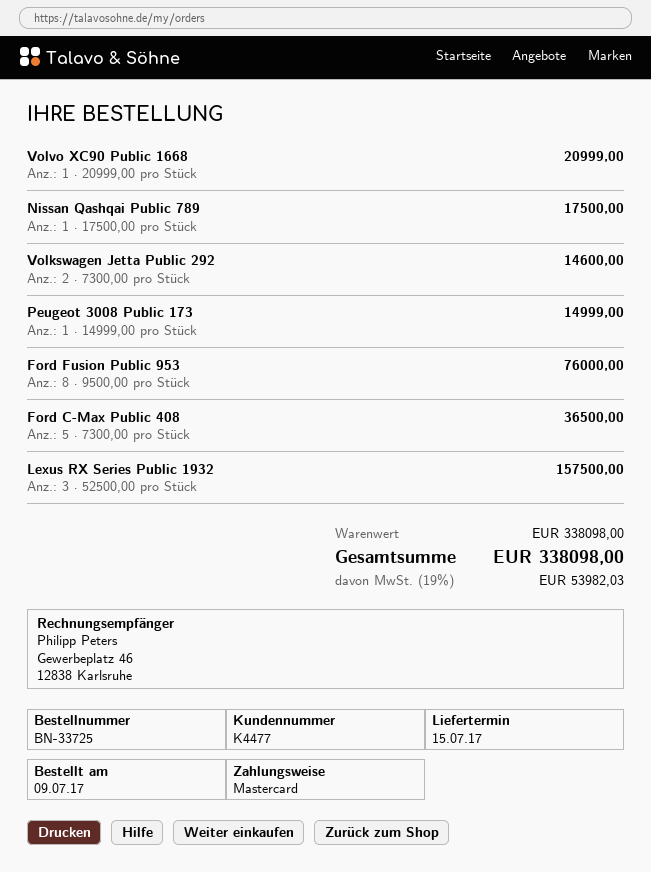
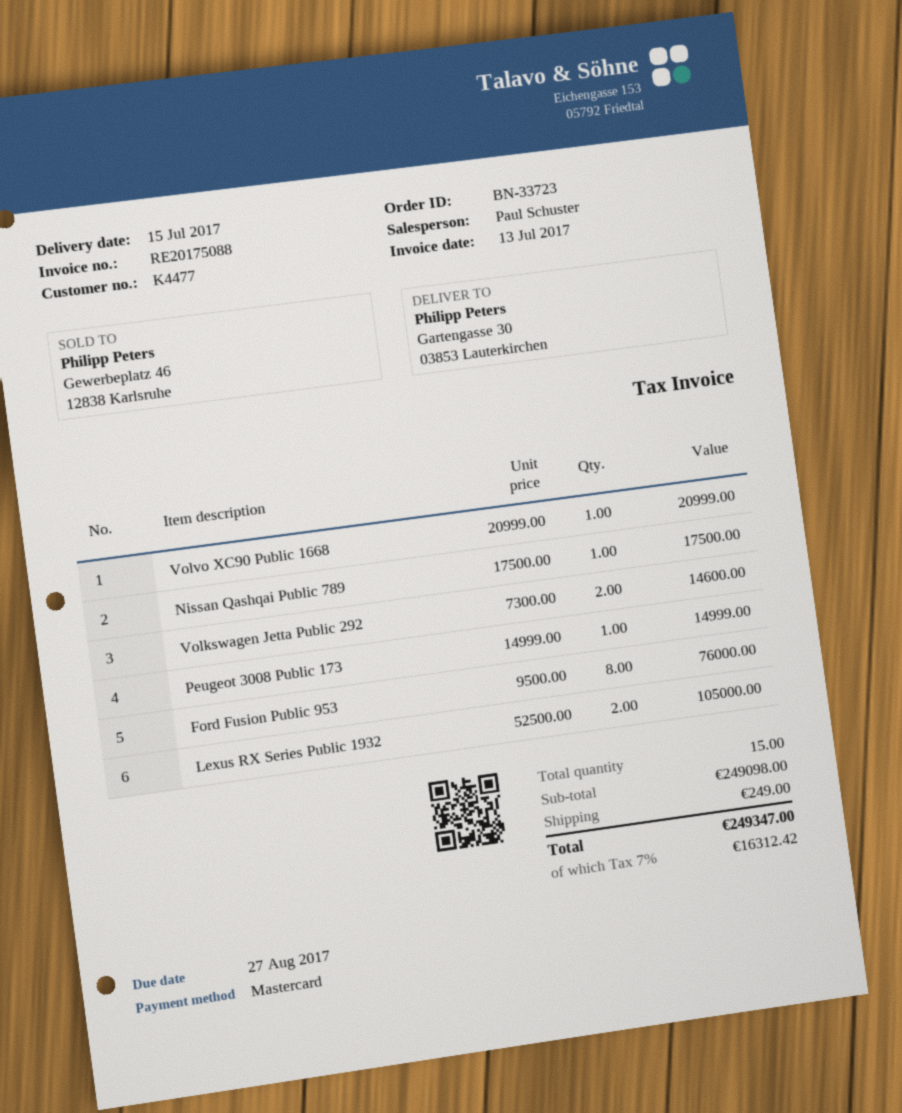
order number: BN-33725 -> BN-33723
Ford C-Max Public 408: 5 x 7300.00 = 36500.00 -> none
Lexus RX Series Public 1932: 3 x 52500.00 = 157500.00 -> 2 x 52500.00 = 105000.00
subtotal: 338098.00 -> 249098.00
shipping: none -> 249.00
tax: 19% = 53982.03 -> 7% = 16312.42
total: 338098.00 -> 249347.00

